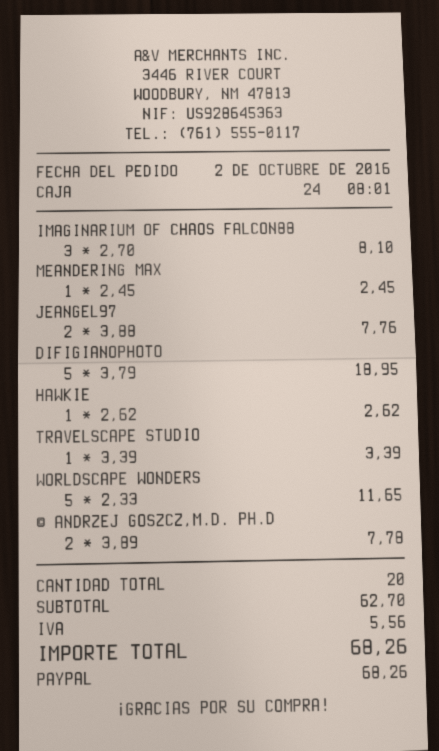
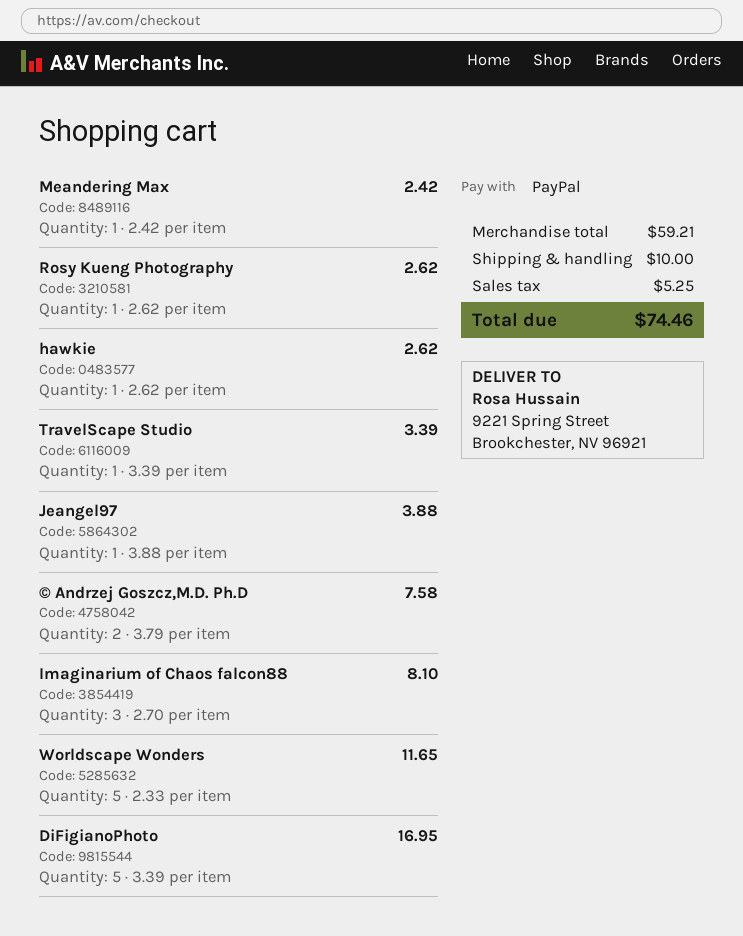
MEANDERING MAX: 1 x 2.45 = 2.45 -> 1 x 2.42 = 2.42
JEANGEL97: 2 x 3.88 = 7.76 -> 1 x 3.88 = 3.88
DIFIGIANOPHOTO: 5 x 3.79 = 18.95 -> 5 x 3.39 = 16.95
© ANDRZEJ GOSZCZ,M.D. PH.D: 2 x 3.89 = 7.78 -> 2 x 3.79 = 7.58
Rosy Kueng Photography: none -> 1 x 2.62 = 2.62
subtotal: 62.70 -> 59.21
shipping: none -> 10.00
tax: 5.56 -> 5.25
total: 68.26 -> 74.46

